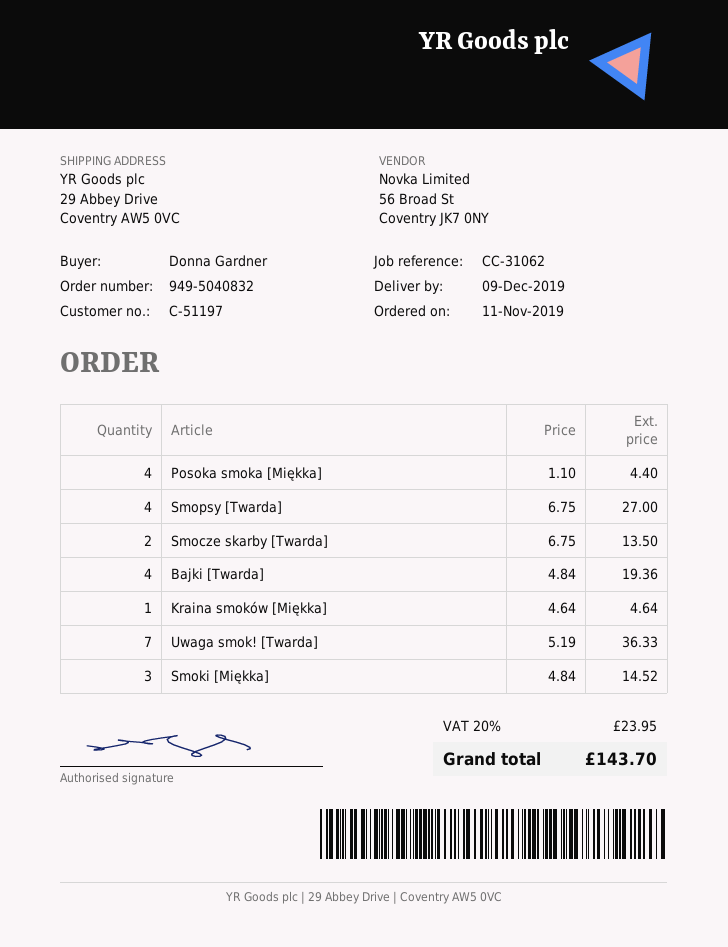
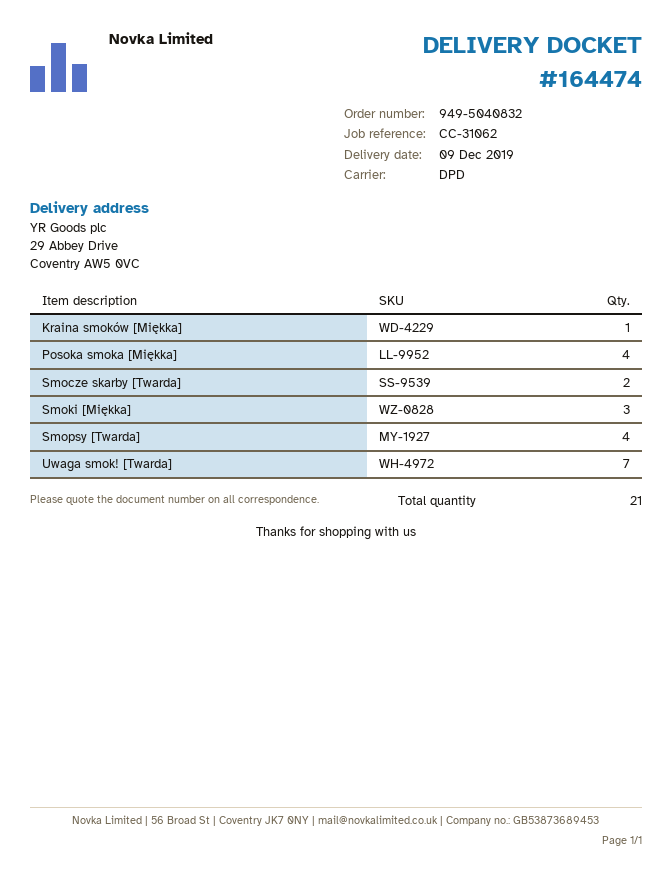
Bajki [Twarda]: 4 -> none

